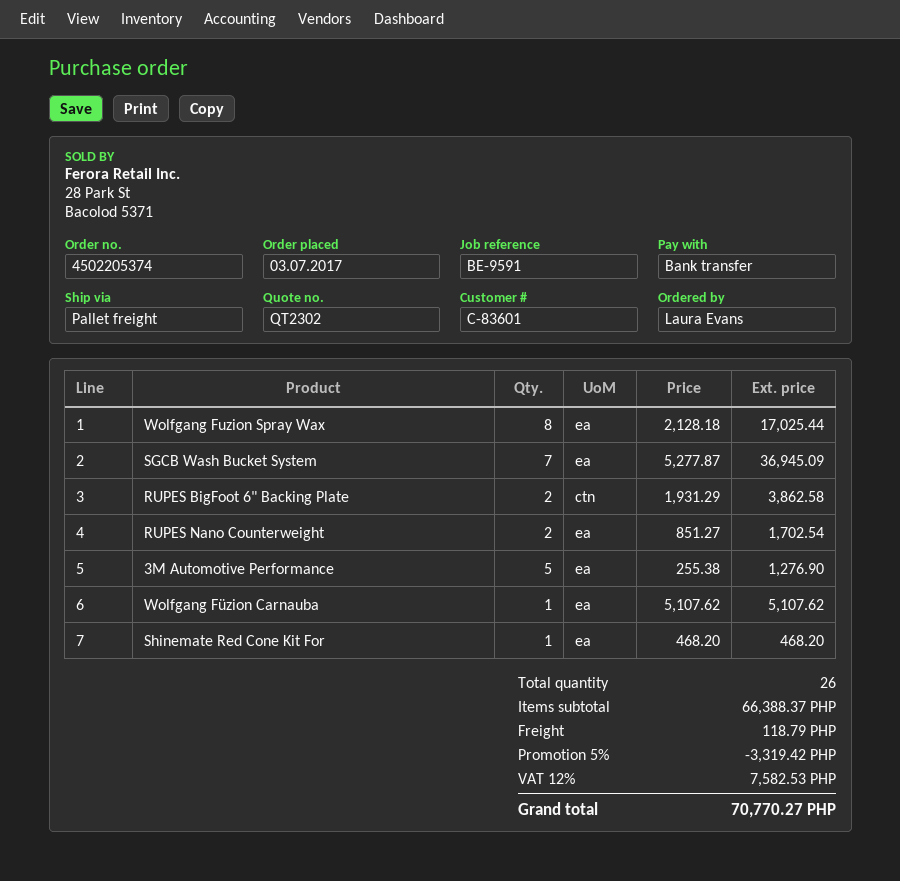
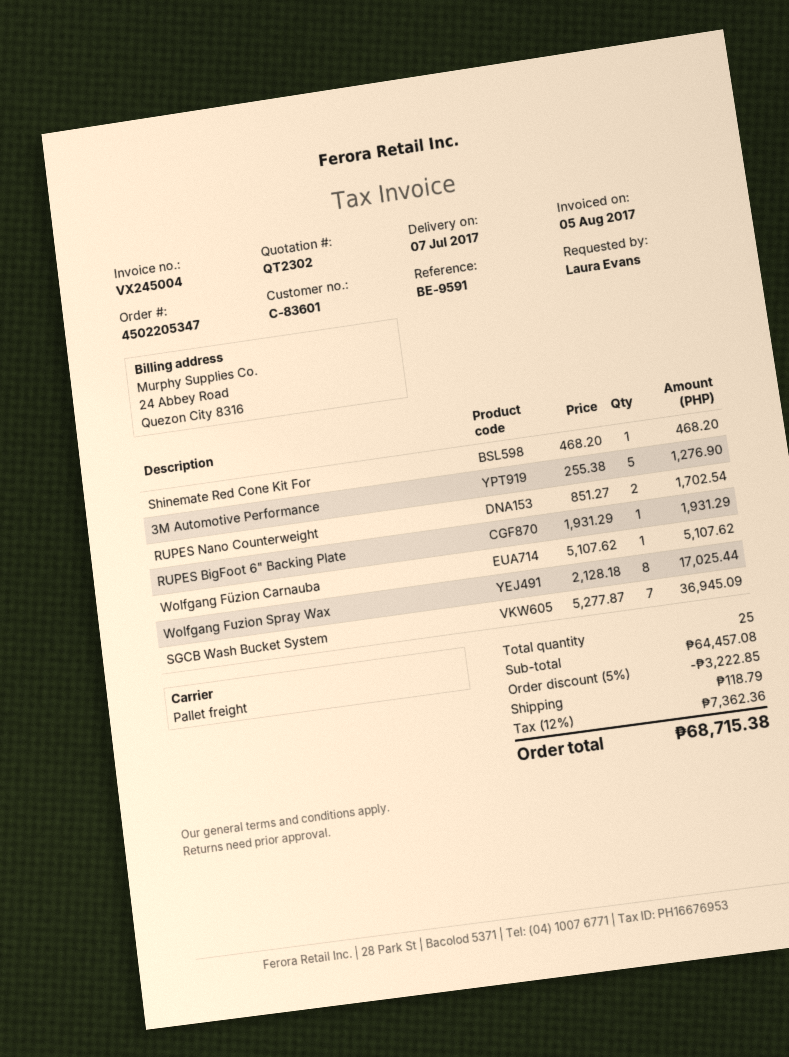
order number: 4502205374 -> 4502205347
RUPES BigFoot 6" Backing Plate: 2 x 1931.29 = 3862.58 -> 1 x 1931.29 = 1931.29
total quantity: 26 -> 25
subtotal: 66388.37 -> 64457.08
discount: 5% = 3319.42 -> 5% = 3222.85
tax: 12% = 7582.53 -> 12% = 7362.36
total: 70770.27 -> 68715.38

